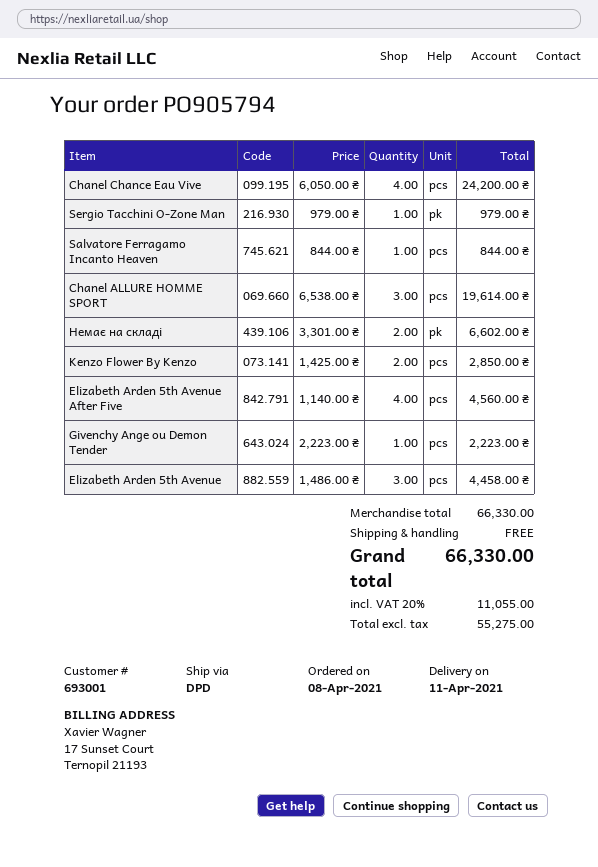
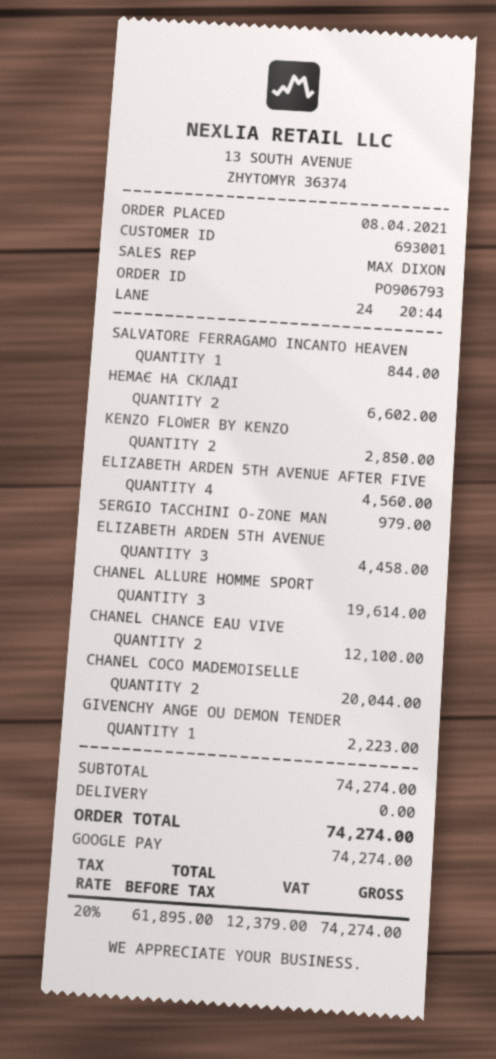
order number: PO905794 -> PO906793
Chanel Chance Eau Vive: 4 for 24200.00 -> 2 for 12100.00
CHANEL COCO MADEMOISELLE: none -> 2 for 20044.00
subtotal: 66330.00 -> 74274.00
net: 55275.00 -> 61895.00
tax: 20% = 11055.00 -> 20% = 12379.00
total: 66330.00 -> 74274.00

